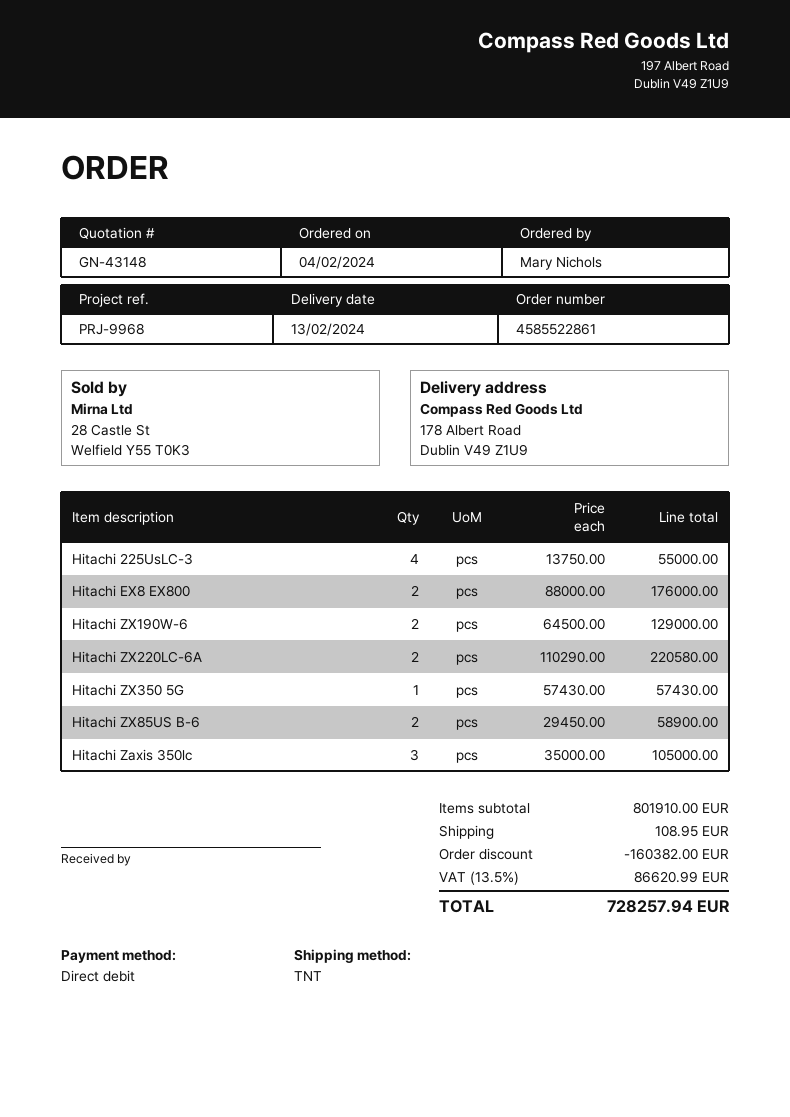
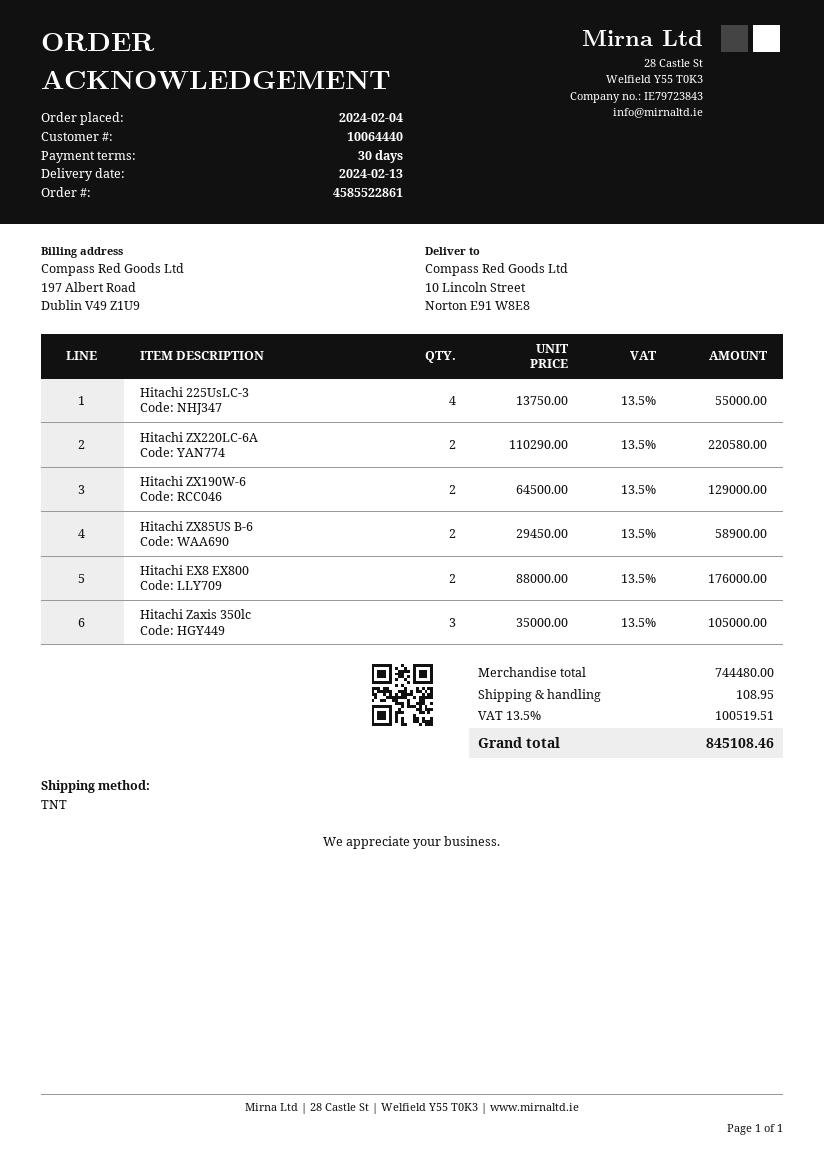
ship to: 178 Albert Road, Dublin V49 Z1U9 -> 10 Lincoln Street, Norton E91 W8E8
Hitachi ZX350 5G: 1 x 57430.00 = 57430.00 -> none
subtotal: 801910.00 -> 744480.00
discount: 160382.00 -> none
tax: 13.5% = 86620.99 -> 13.5% = 100519.51
total: 728257.94 -> 845108.46

